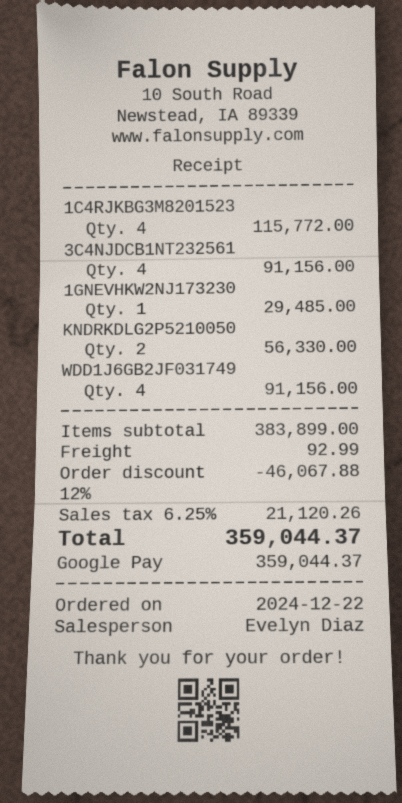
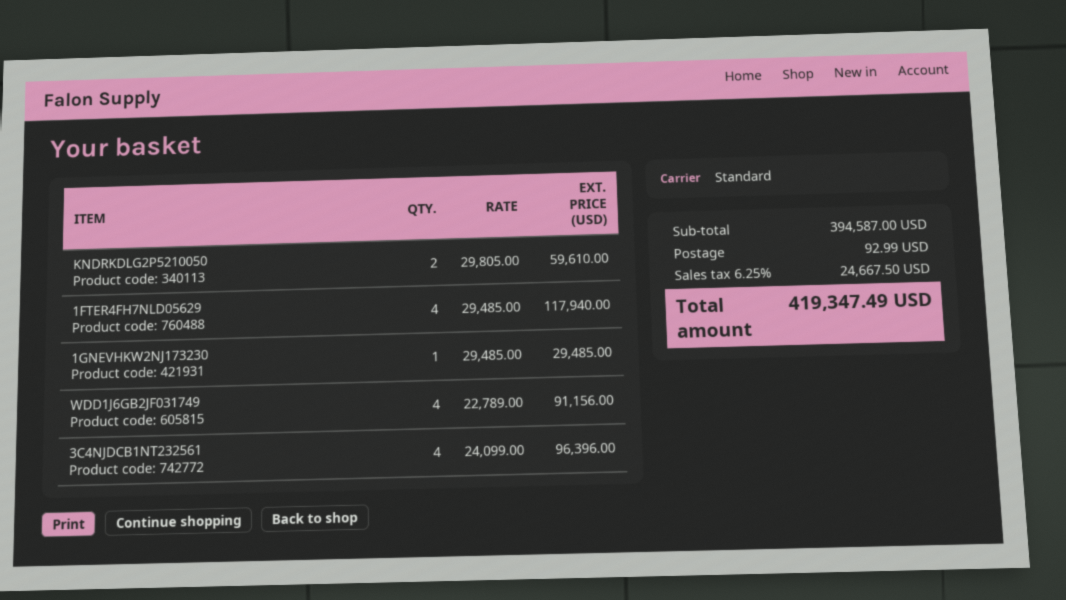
1C4RJKBG3M8201523: 4 for 115772.00 -> none
3C4NJDCB1NT232561: 4 for 91156.00 -> 4 for 96396.00
KNDRKDLG2P5210050: 2 for 56330.00 -> 2 for 59610.00
1FTER4FH7NLD05629: none -> 4 for 117940.00
subtotal: 383899.00 -> 394587.00
discount: 12% = 46067.88 -> none
tax: 6.25% = 21120.26 -> 6.25% = 24667.50
total: 359044.37 -> 419347.49

